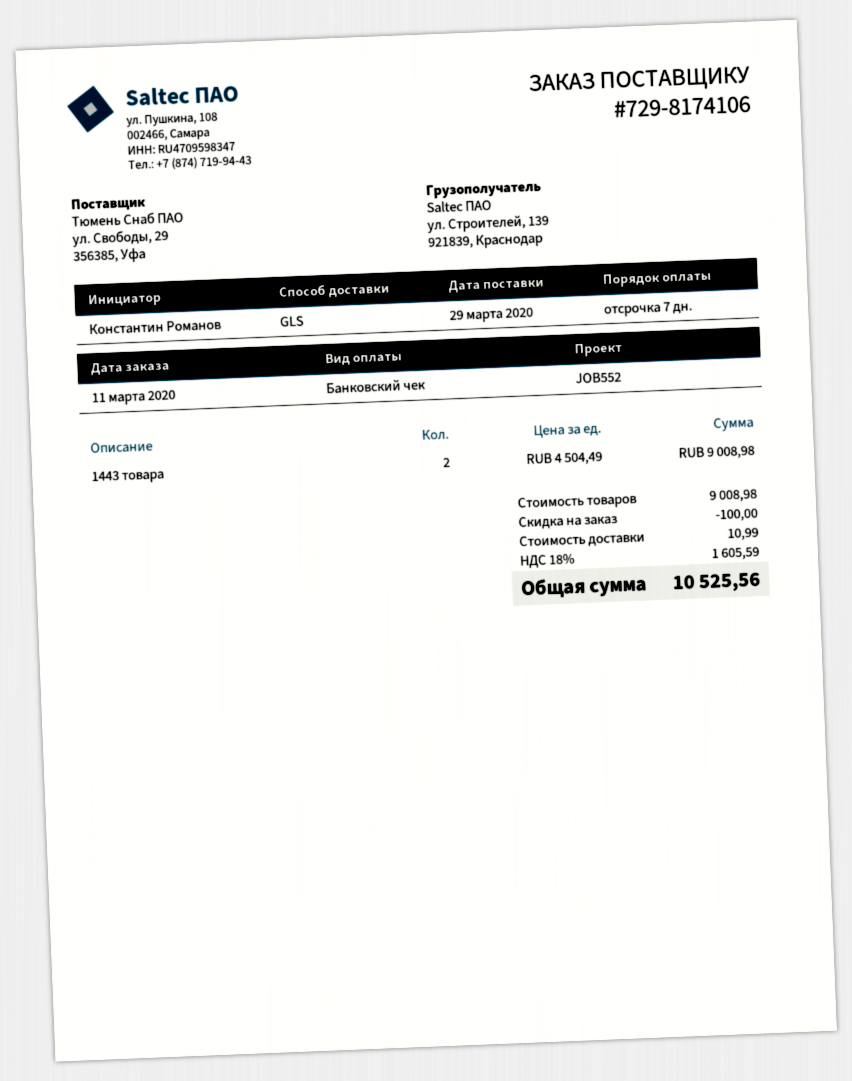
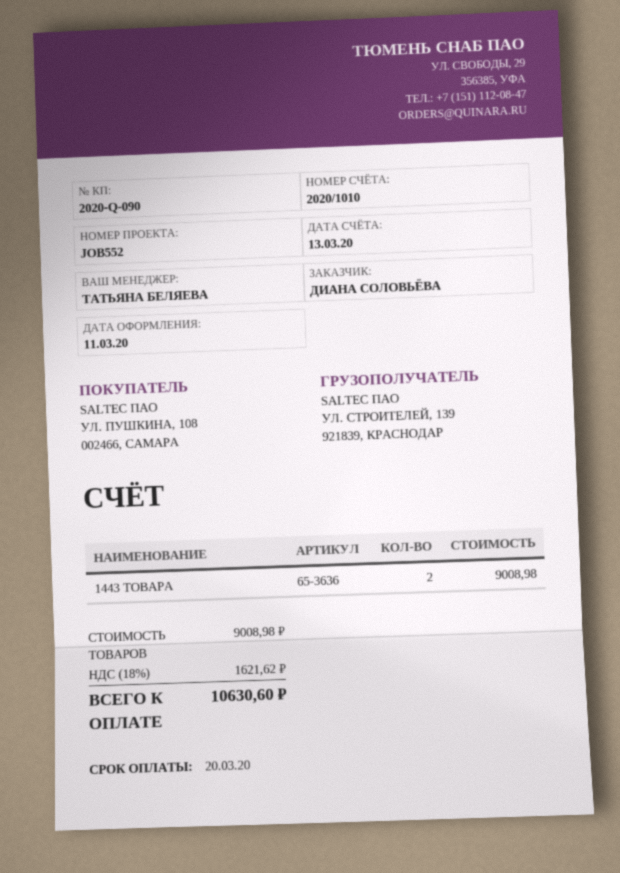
ordered by: Константин Романов -> ДИАНА СОЛОВЬЁВА
discount: 100.00 -> none
shipping: 10.99 -> none
tax: 18% = 1605.59 -> 18% = 1621.62
total: 10525.56 -> 10630.60

